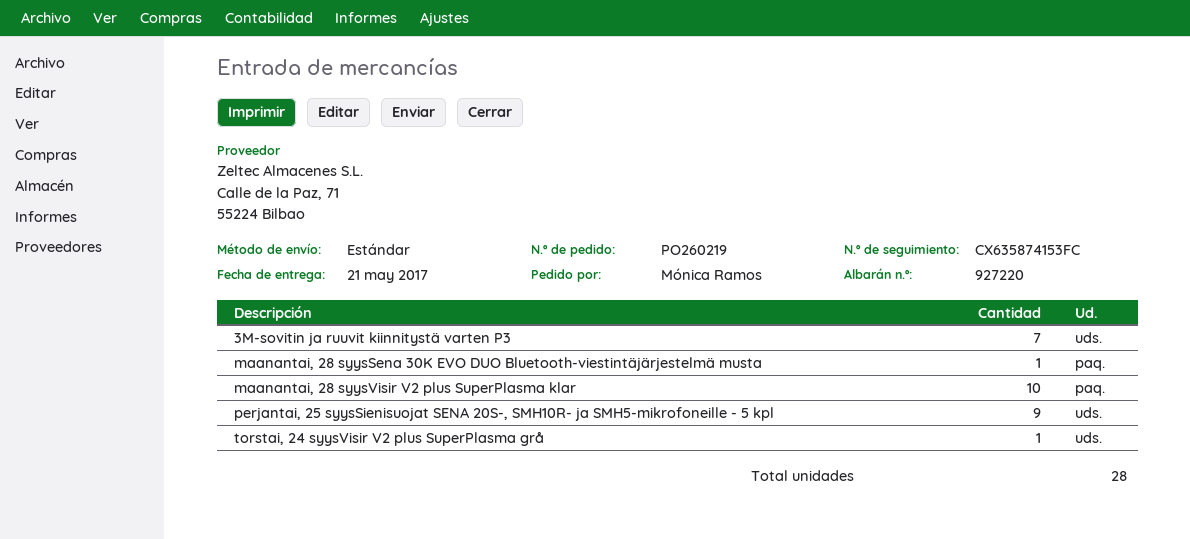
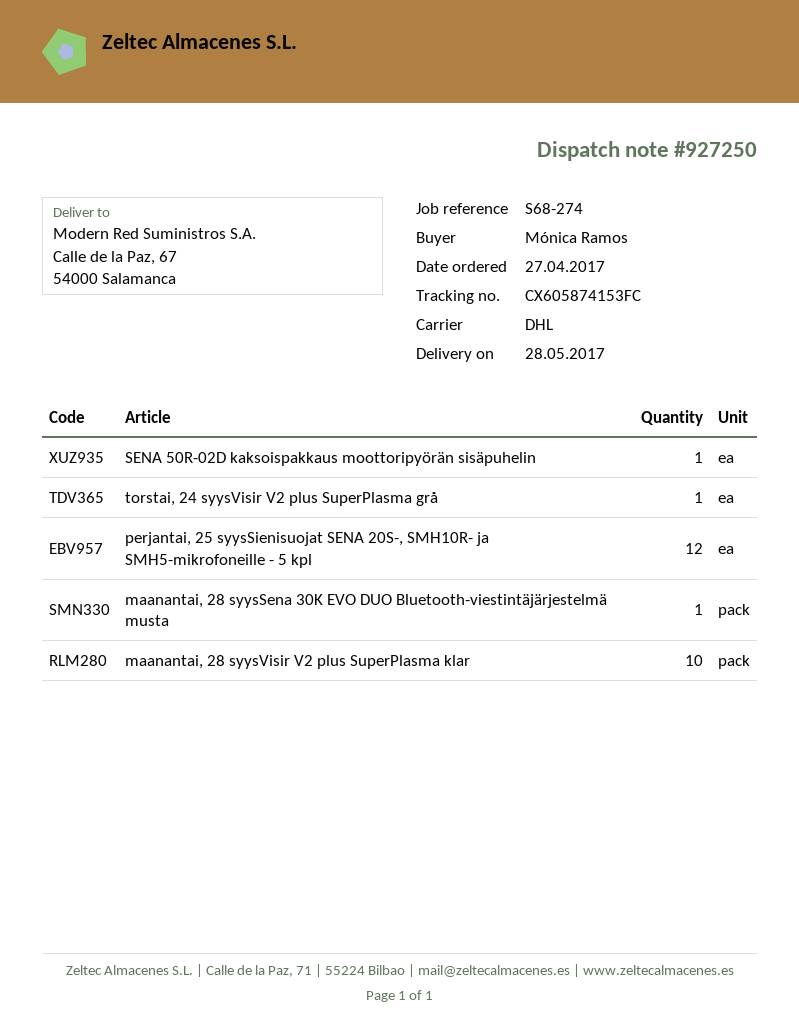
delivery note number: 927220 -> 927250
delivery date: 2017-05-21 -> 2017-05-28
shipping method: standard -> DHL
tracking number: CX635874153FC -> CX605874153FC
3M-sovitin ja ruuvit kiinnitystä varten P3: 7 -> none
perjantai, 25 syysSienisuojat SENA 20S-, SMH10R- ja SMH5-mikrofoneille - 5 kpl: 9 -> 12
SENA 50R-02D kaksoispakkaus moottoripyörän sisäpuhelin: none -> 1

